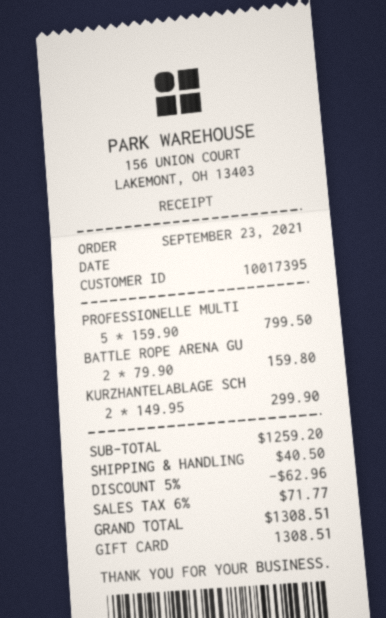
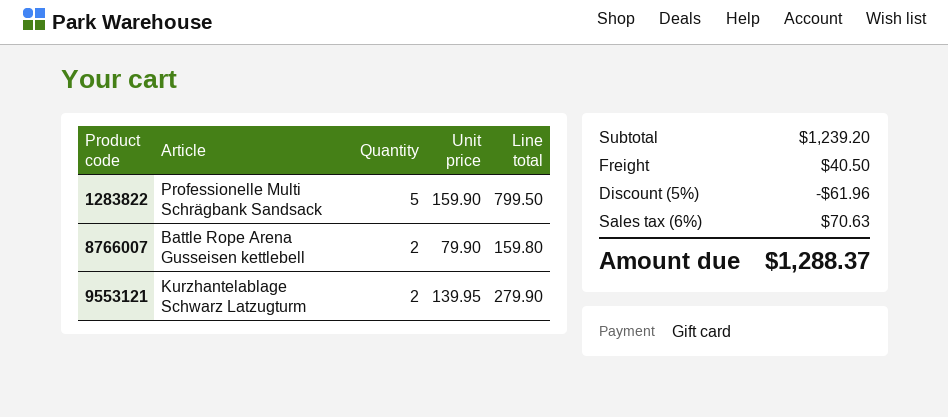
KURZHANTELABLAGE SCH: 2 x 149.95 = 299.90 -> 2 x 139.95 = 279.90
subtotal: 1259.20 -> 1239.20
discount: 5% = 62.96 -> 5% = 61.96
tax: 6% = 71.77 -> 6% = 70.63
total: 1308.51 -> 1288.37

